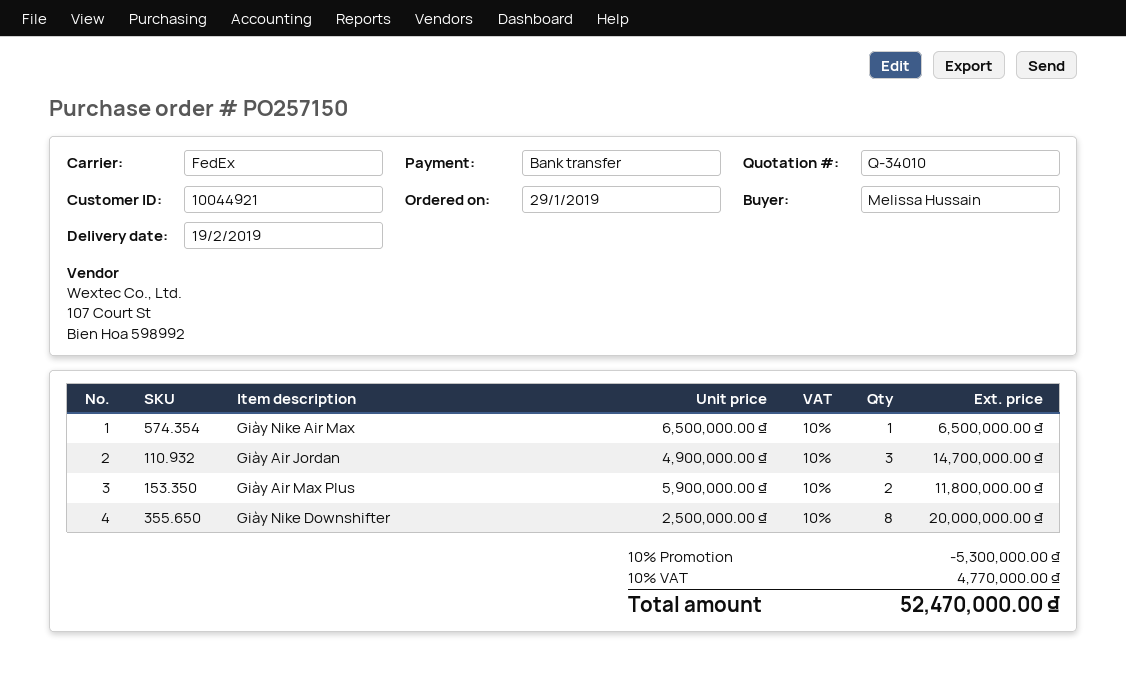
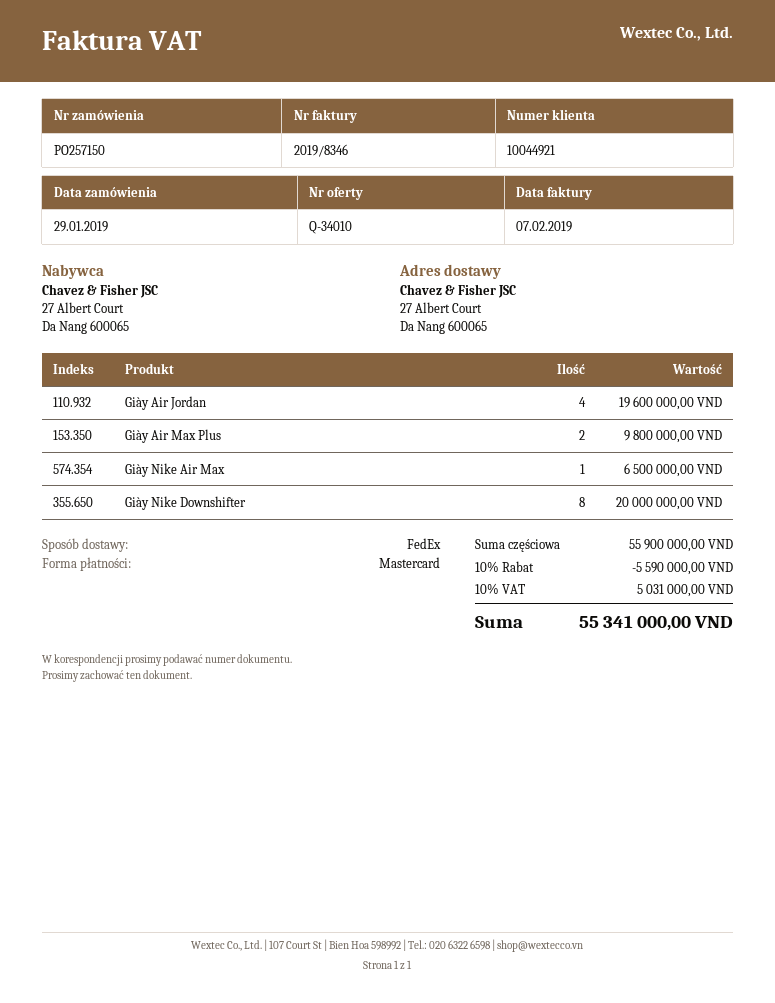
payment method: bank transfer -> Mastercard
Giày Air Jordan: 3 for 14700000.00 -> 4 for 19600000.00
Giày Air Max Plus: 2 for 11800000.00 -> 2 for 9800000.00
discount: 10% = 5300000.00 -> 10% = 5590000.00
tax: 10% = 4770000.00 -> 10% = 5031000.00
total: 52470000.00 -> 55341000.00

